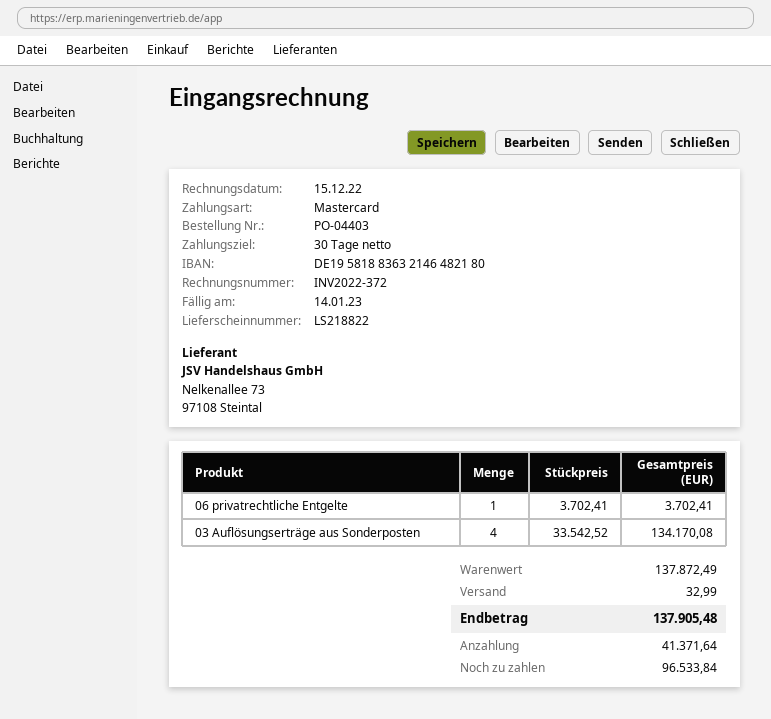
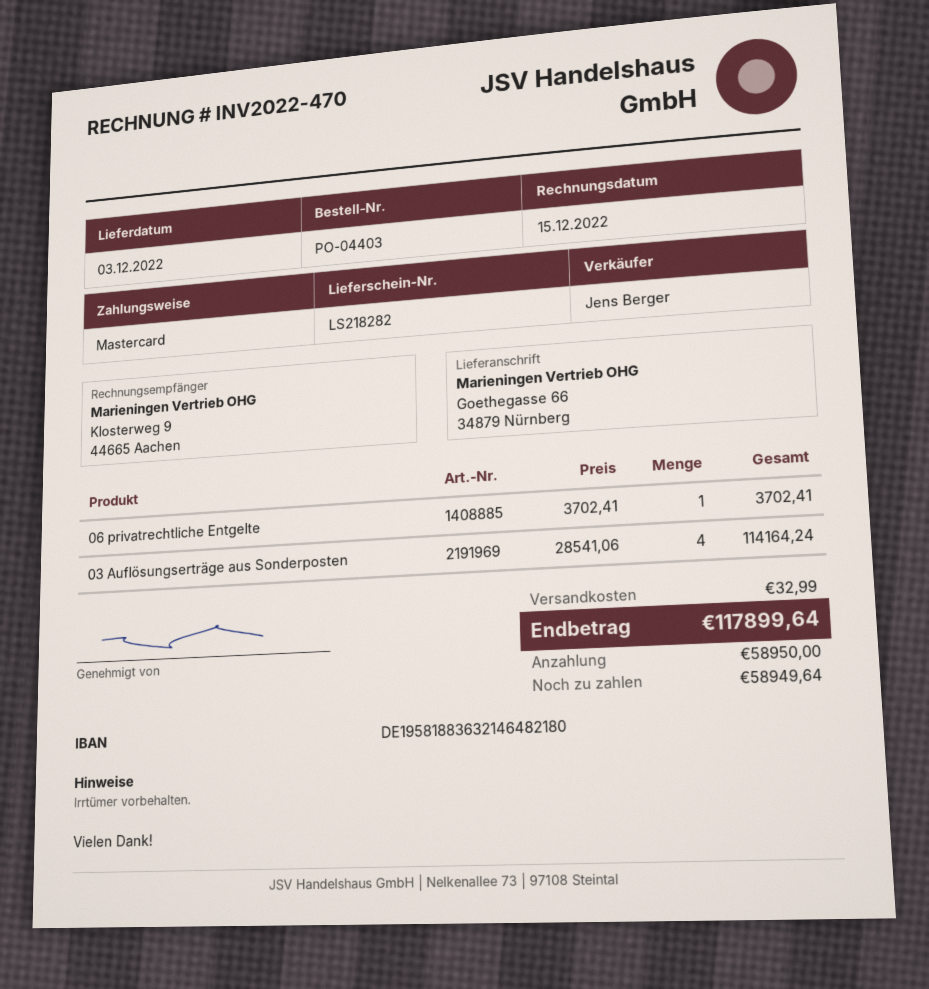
delivery note number: LS218822 -> LS218282
invoice number: INV2022-372 -> INV2022-470
03 Auflösungserträge aus Sonderposten: 4 x 33542.52 = 134170.08 -> 4 x 28541.06 = 114164.24
total: 137905.48 -> 117899.64
deposit: 41371.64 -> 58950.00
balance: 96533.84 -> 58949.64

